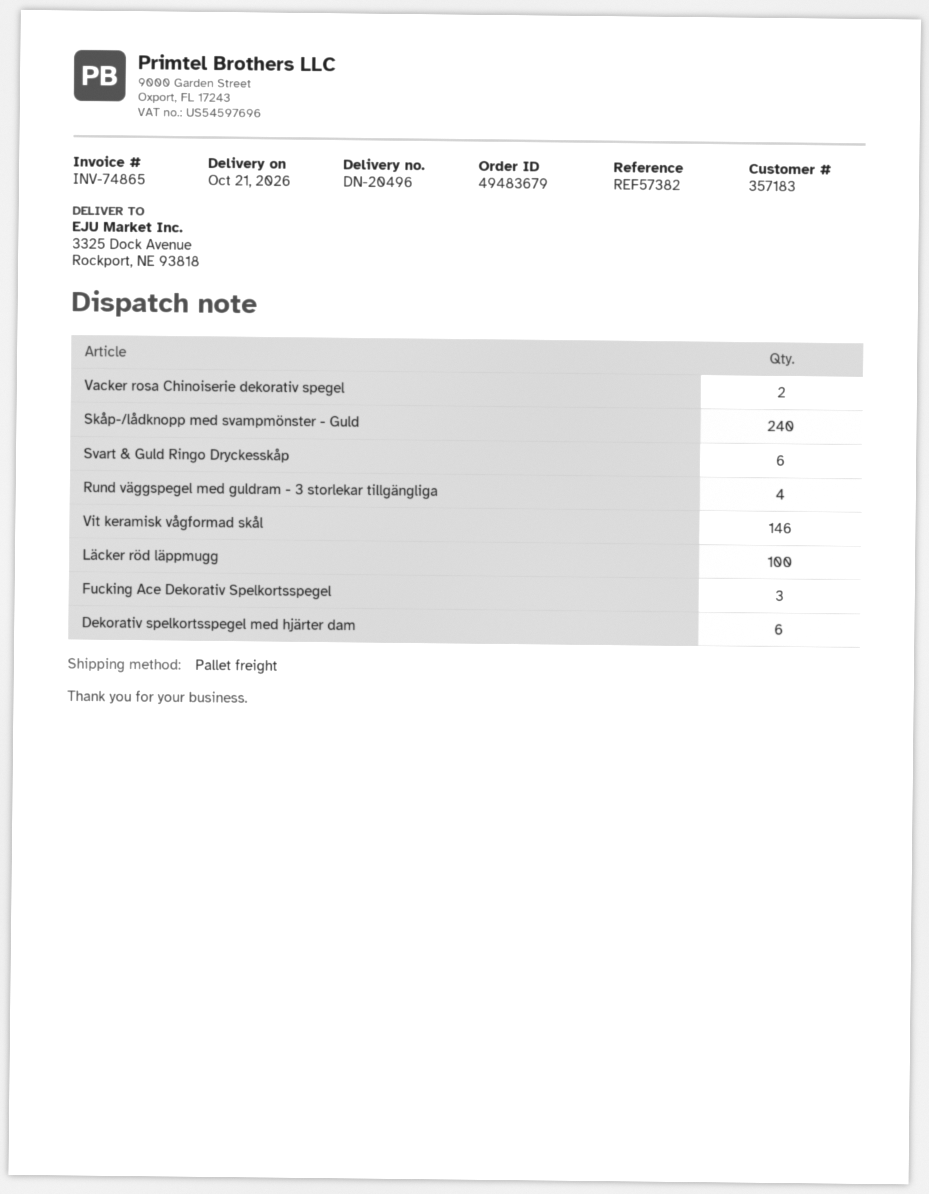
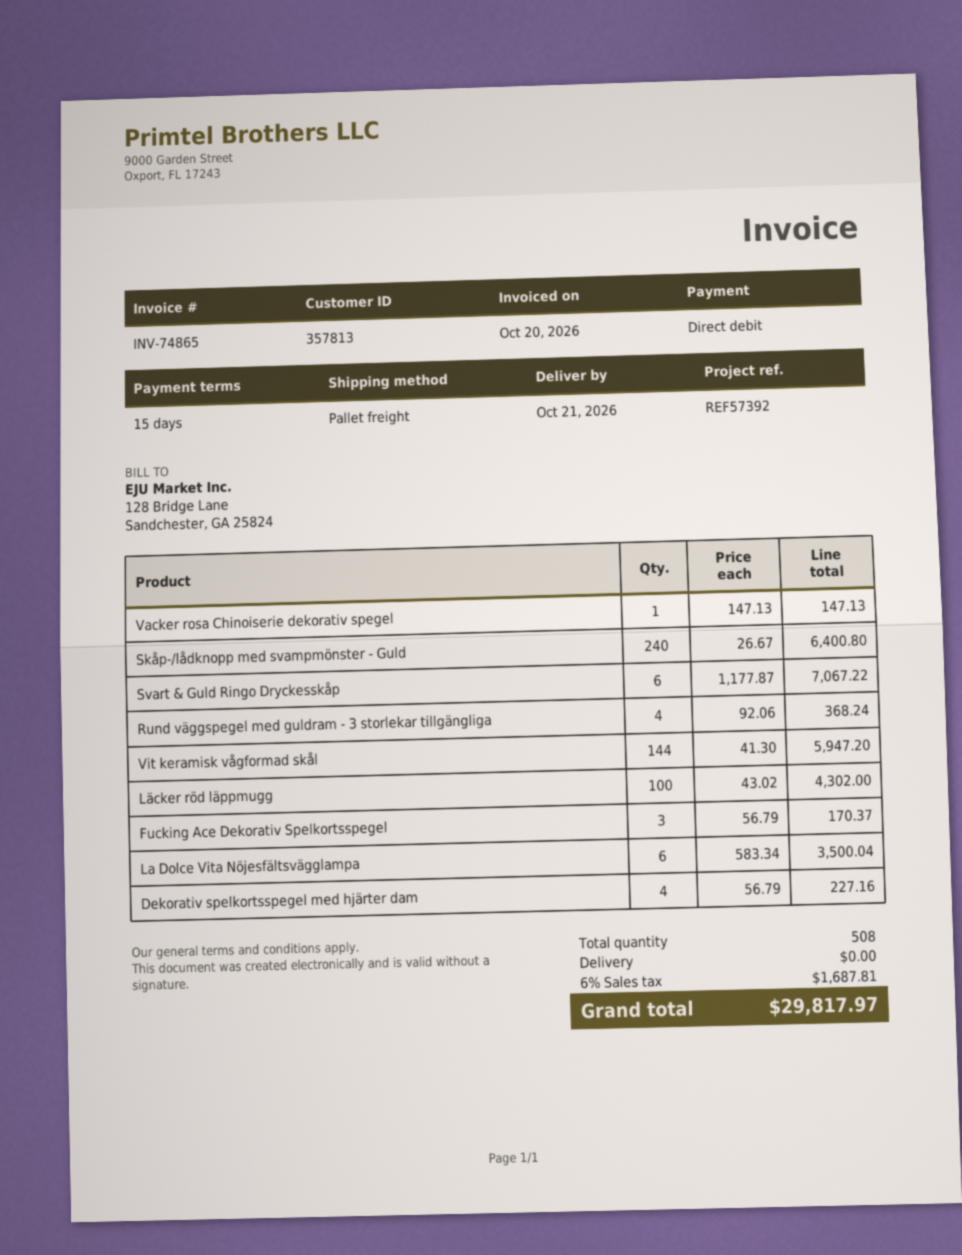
customer number: 357183 -> 357813
reference: REF57382 -> REF57392
Vacker rosa Chinoiserie dekorativ spegel: 2 -> 1
Vit keramisk vågformad skål: 146 -> 144
Dekorativ spelkortsspegel med hjärter dam: 6 -> 4
La Dolce Vita Nöjesfältsvägglampa: none -> 6

